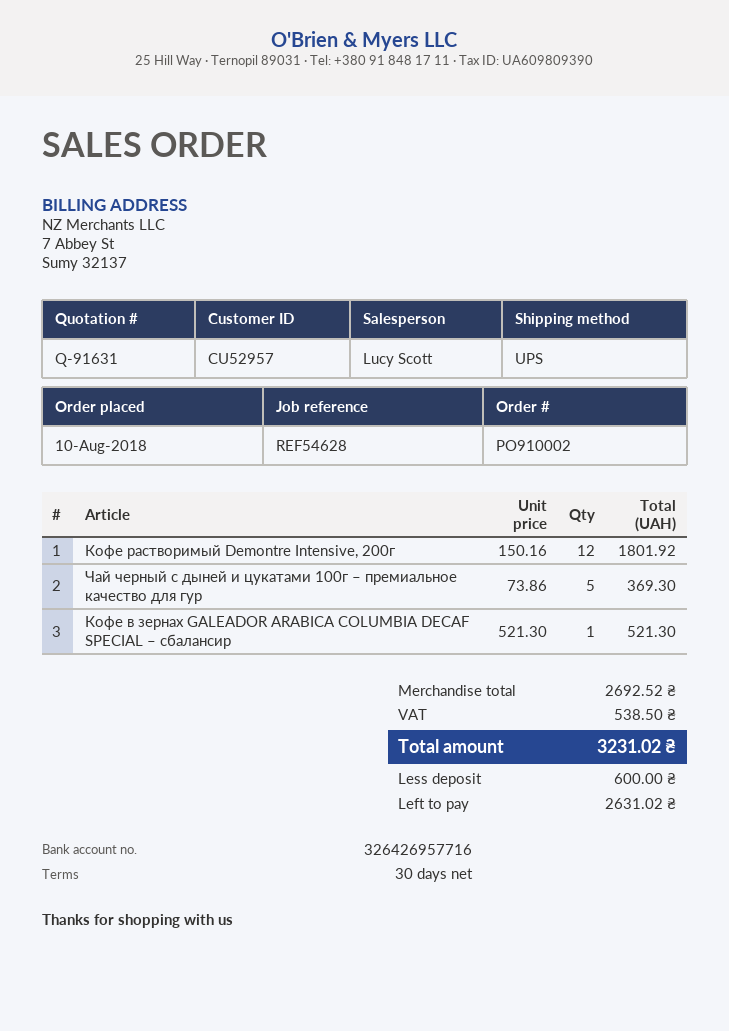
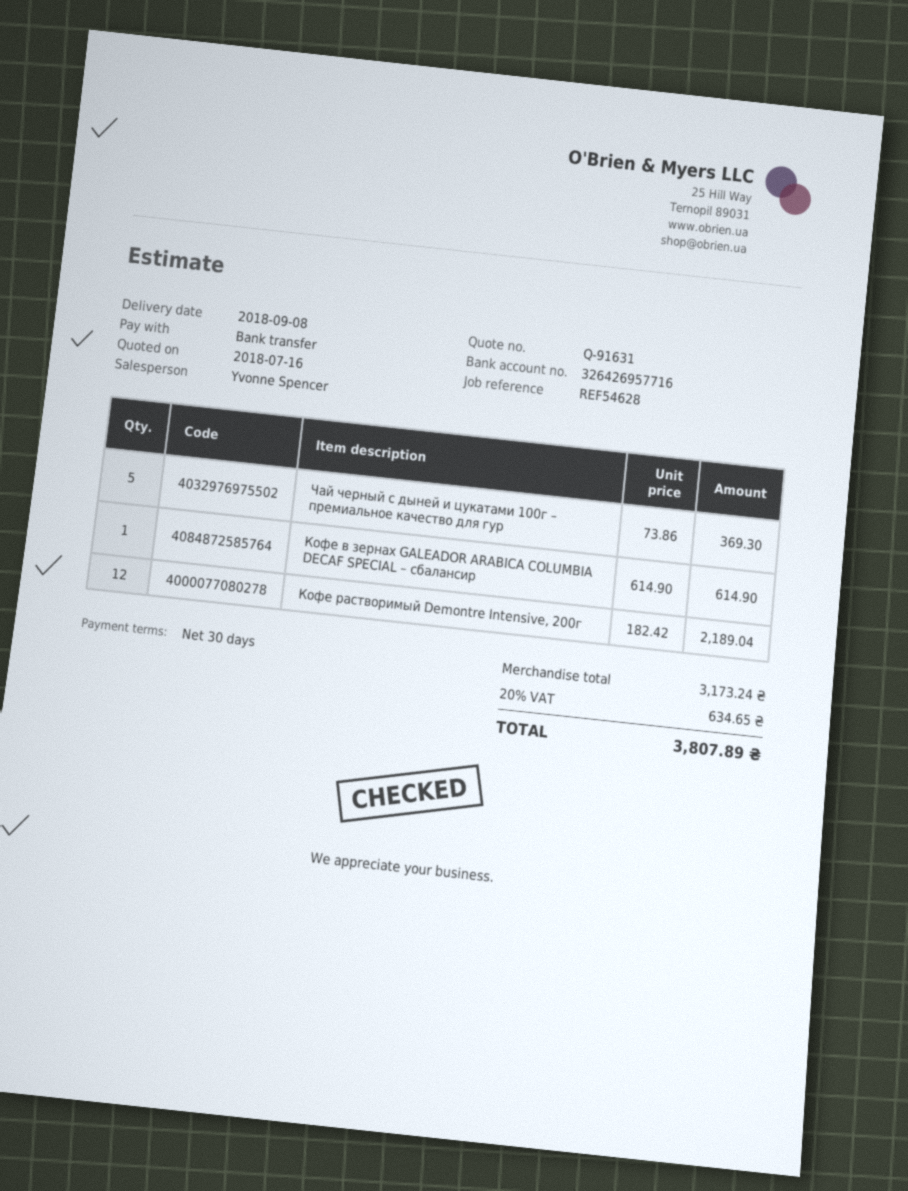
sales rep: Lucy Scott -> Yvonne Spencer
Кофе растворимый Demontre Intensive, 200г: 12 x 150.16 = 1801.92 -> 12 x 182.42 = 2189.04
Кофе в зернах GALEADOR ARABICA COLUMBIA DECAF SPECIAL – сбалансир: 1 x 521.30 = 521.30 -> 1 x 614.90 = 614.90
subtotal: 2692.52 -> 3173.24
tax: 538.50 -> 634.65
total: 3231.02 -> 3807.89

